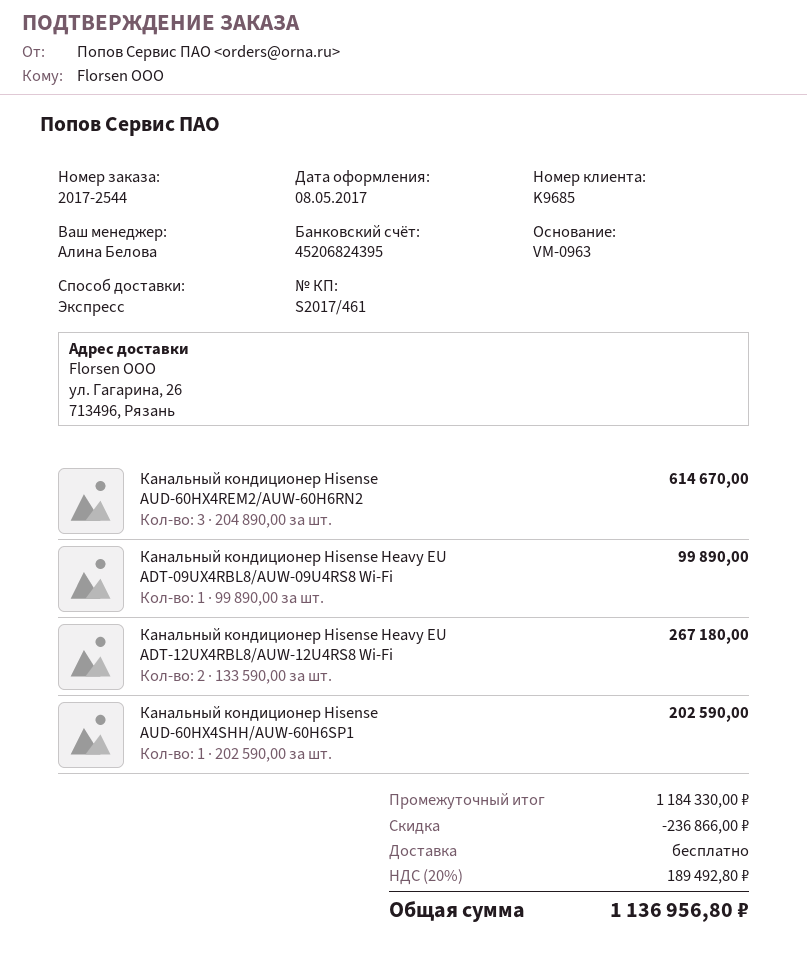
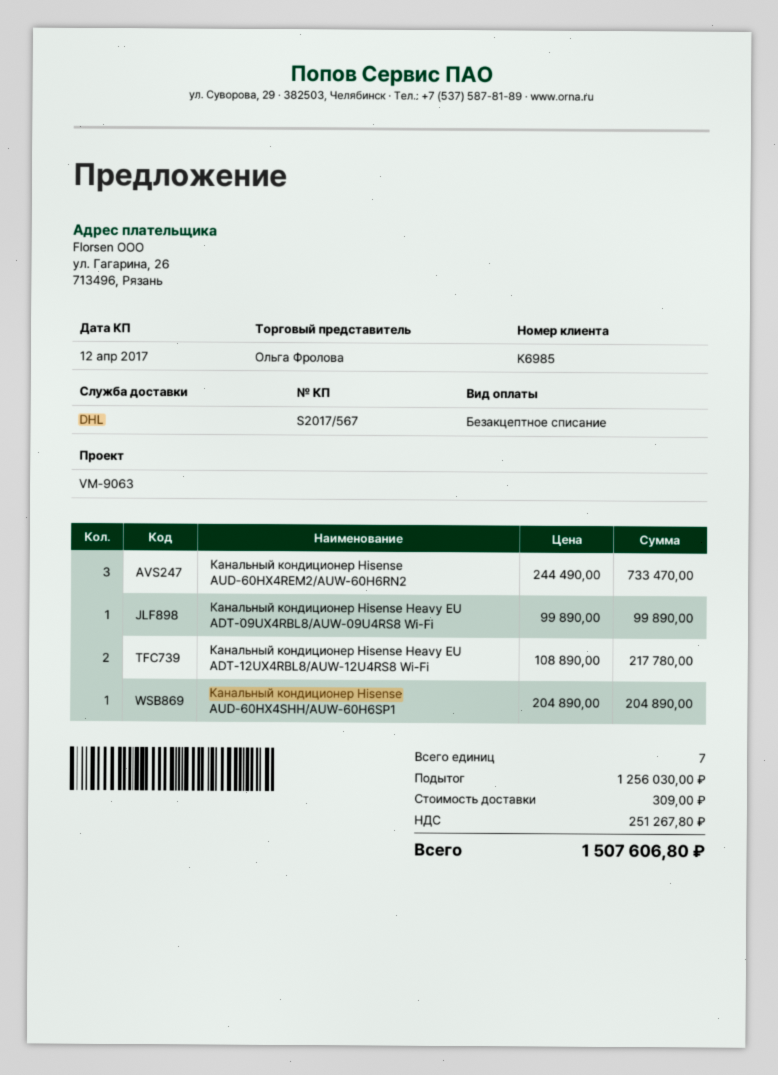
quote number: S2017/461 -> S2017/567
customer number: K9685 -> K6985
reference: VM-0963 -> VM-9063
sales rep: Алина Белова -> Ольга Фролова
shipping method: express -> DHL
Канальный кондиционер Hisense AUD-60HX4REM2/AUW-60H6RN2: 3 x 204890.00 = 614670.00 -> 3 x 244490.00 = 733470.00
Канальный кондиционер Hisense Heavy EU ADT-12UX4RBL8/AUW-12U4RS8 Wi-Fi: 2 x 133590.00 = 267180.00 -> 2 x 108890.00 = 217780.00
Канальный кондиционер Hisense AUD-60HX4SHH/AUW-60H6SP1: 1 x 202590.00 = 202590.00 -> 1 x 204890.00 = 204890.00
subtotal: 1184330.00 -> 1256030.00
discount: 236866.00 -> none
shipping: 0.00 -> 309.00
tax: 189492.80 -> 251267.80
total: 1136956.80 -> 1507606.80

